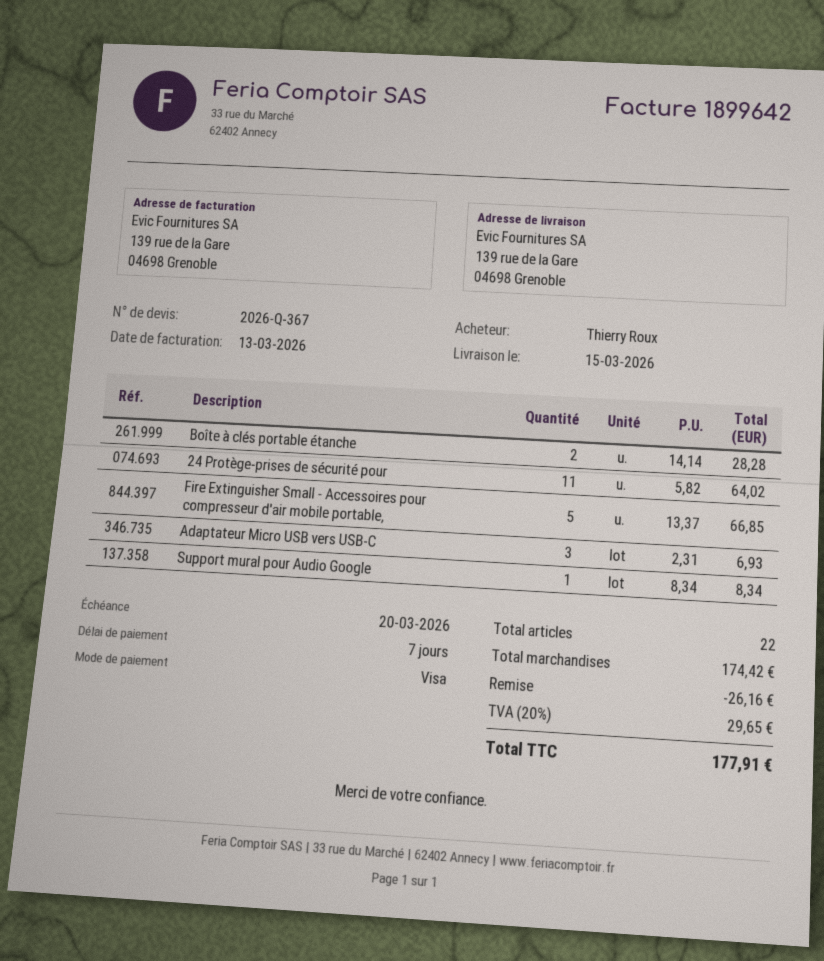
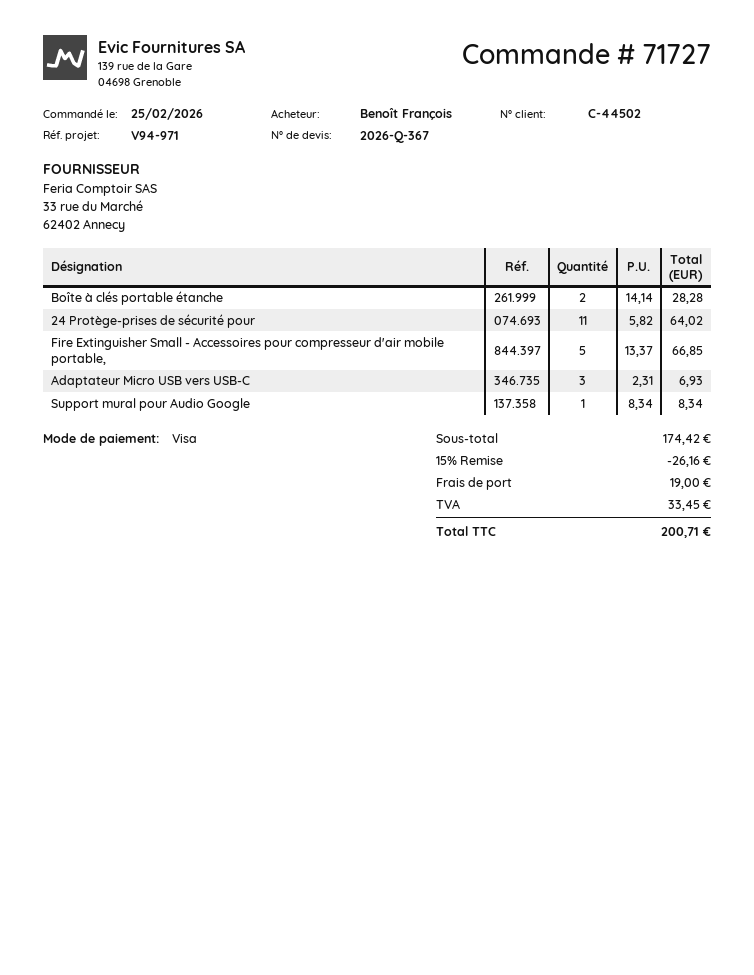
ordered by: Thierry Roux -> Benoît François
shipping: none -> 19.00
tax: 29.65 -> 33.45
total: 177.91 -> 200.71

